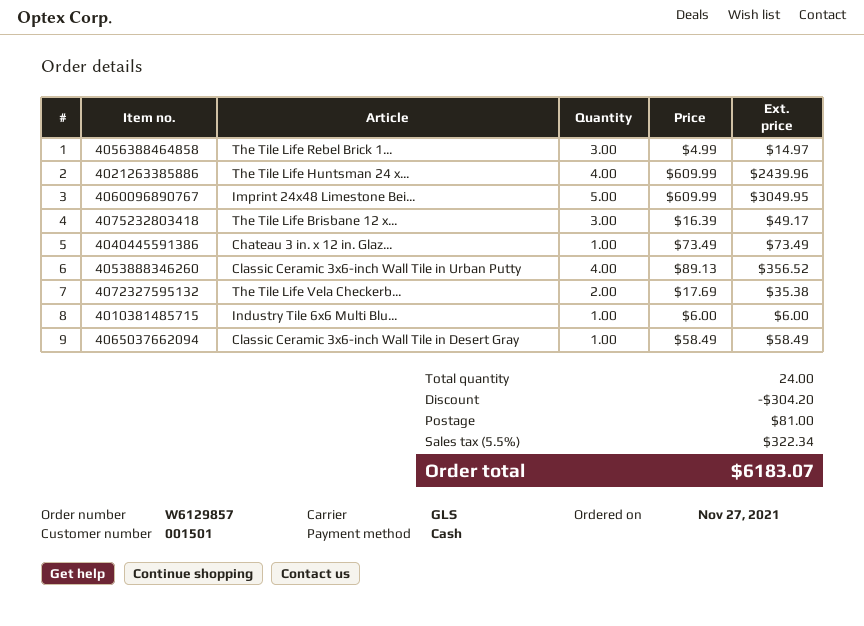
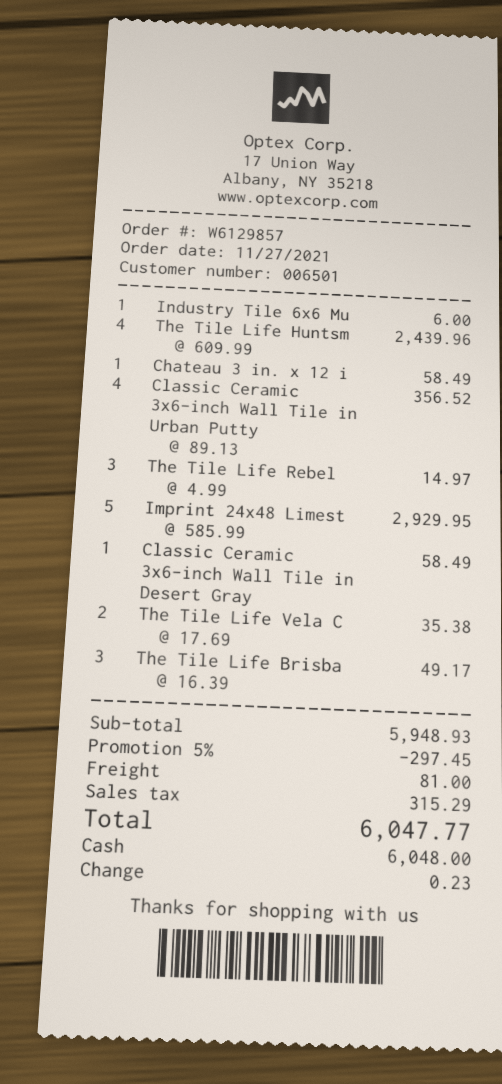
customer number: 001501 -> 006501
Imprint 24x48 Limestone Bei...: 5 x 609.99 = 3049.95 -> 5 x 585.99 = 2929.95
Chateau 3 in. x 12 in. Glaz...: 1 x 73.49 = 73.49 -> 1 x 58.49 = 58.49
discount: 304.20 -> 297.45
tax: 322.34 -> 315.29
total: 6183.07 -> 6047.77

